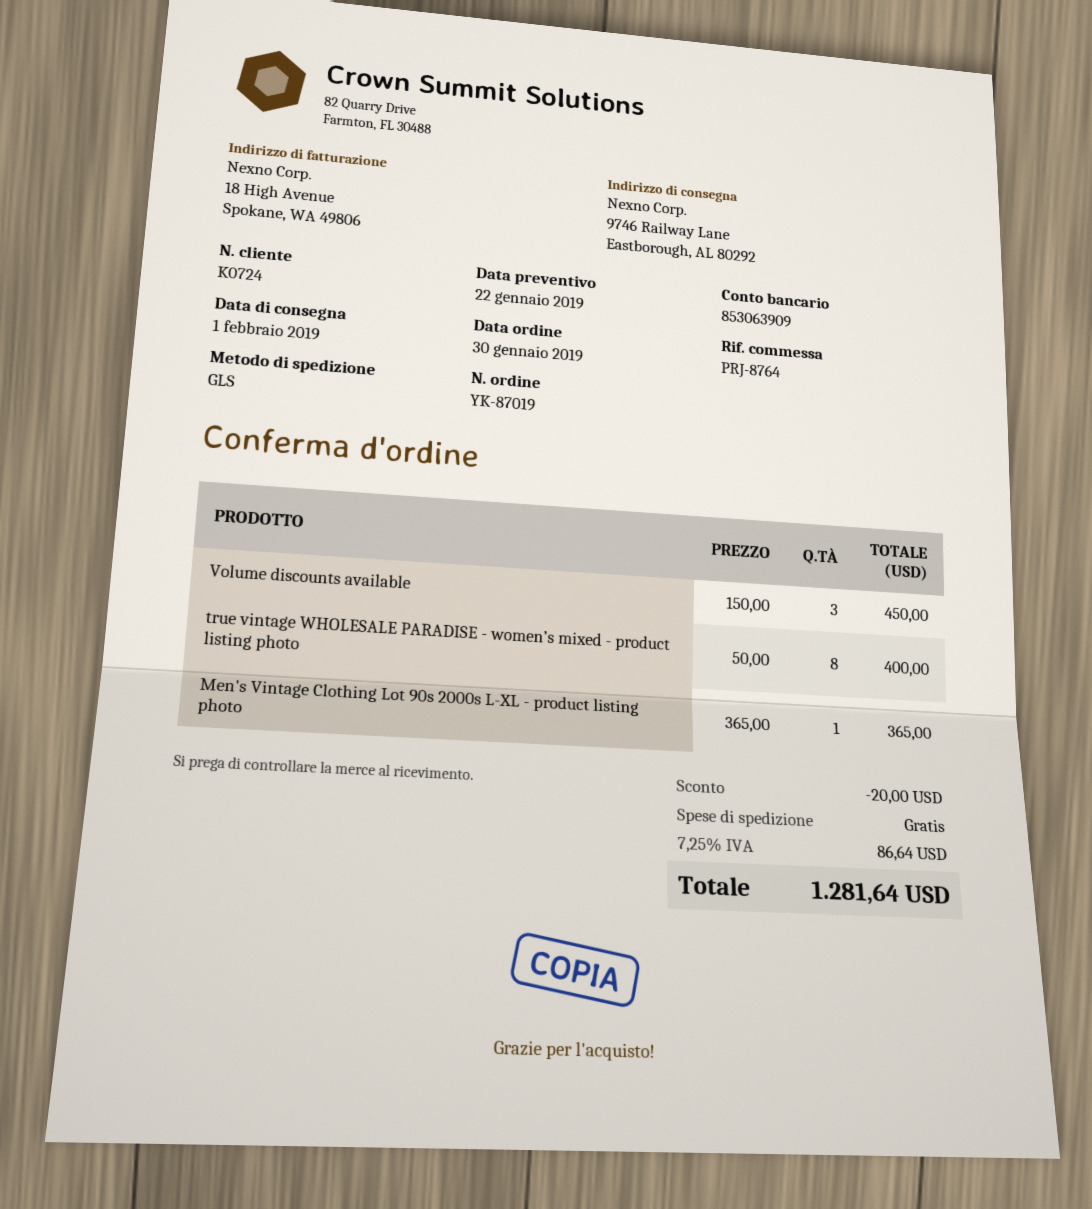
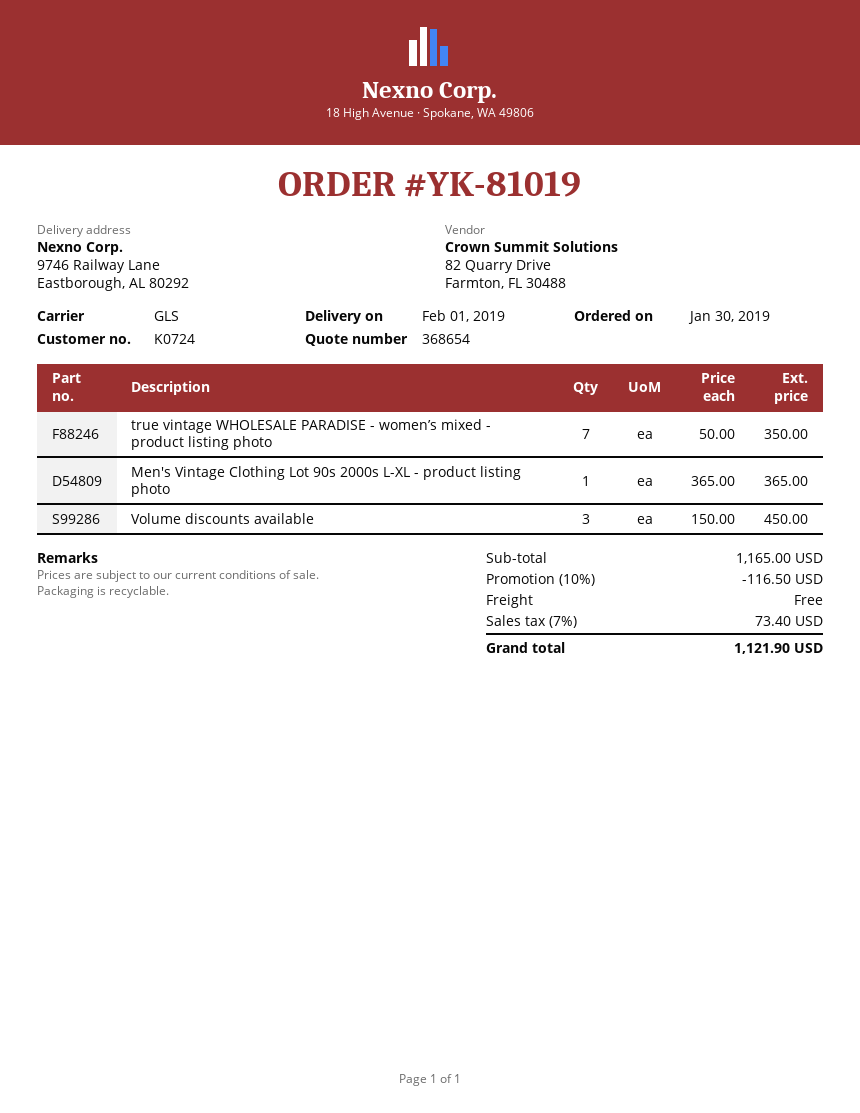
order number: YK-87019 -> YK-81019
true vintage WHOLESALE PARADISE - women’s mixed - product listing photo: 8 x 50.00 = 400.00 -> 7 x 50.00 = 350.00
discount: 20.00 -> 116.50
tax: 7.25% = 86.64 -> 7% = 73.40
total: 1281.64 -> 1121.90

